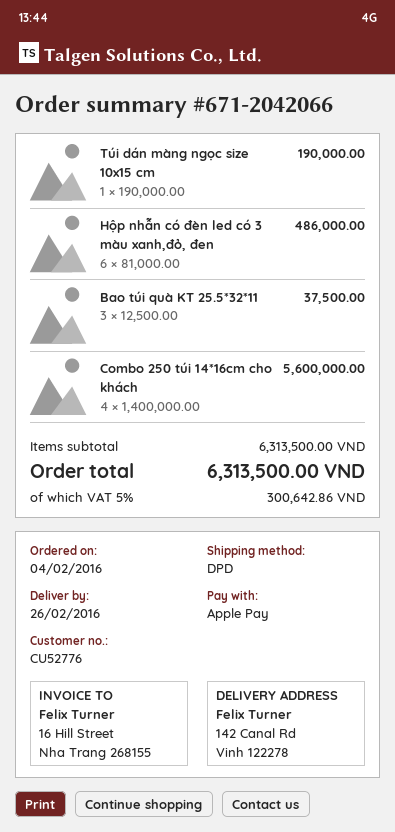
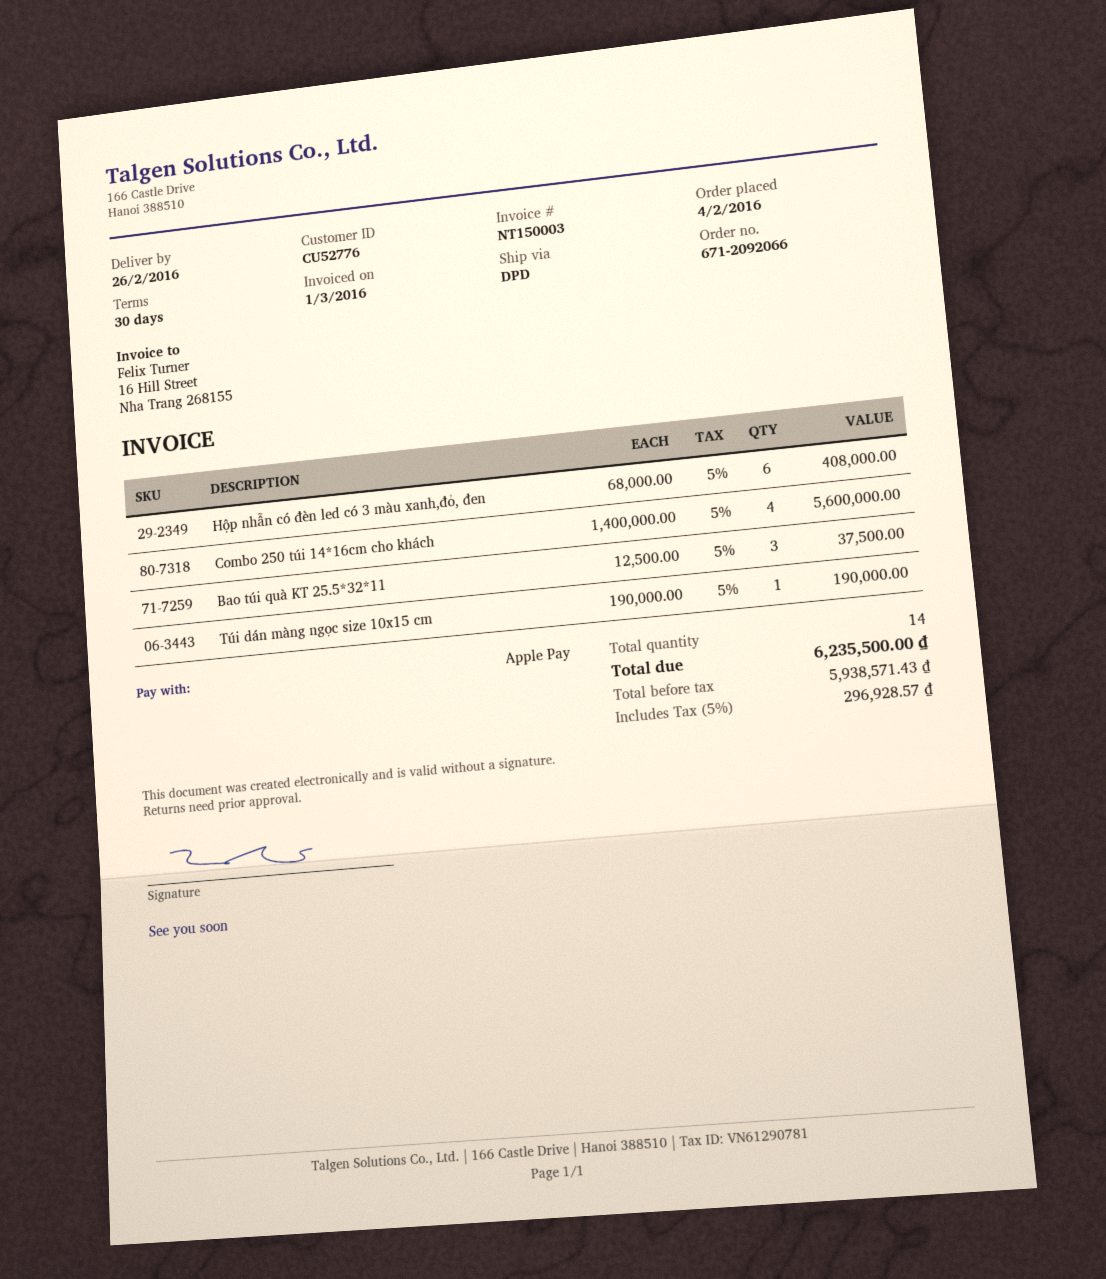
order number: 671-2042066 -> 671-2092066
Hộp nhẫn có đèn led có 3 màu xanh,đỏ, đen: 6 x 81000.00 = 486000.00 -> 6 x 68000.00 = 408000.00
tax: 5% = 300642.86 -> 5% = 296928.57
total: 6313500.00 -> 6235500.00

